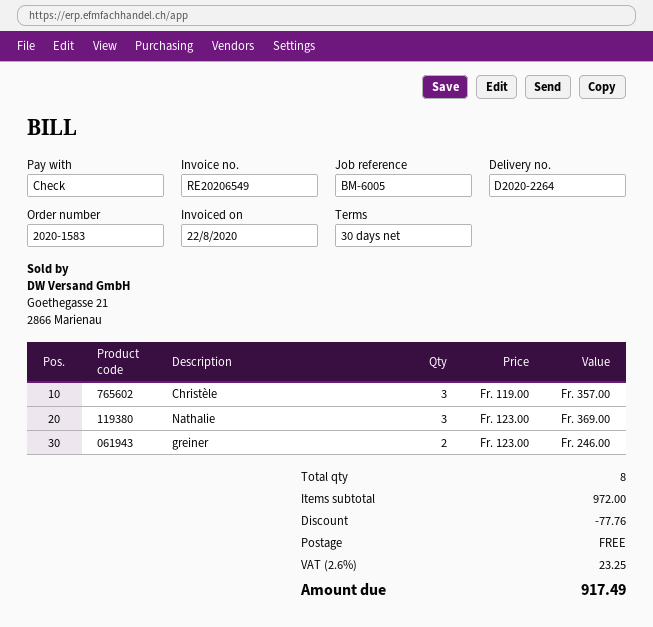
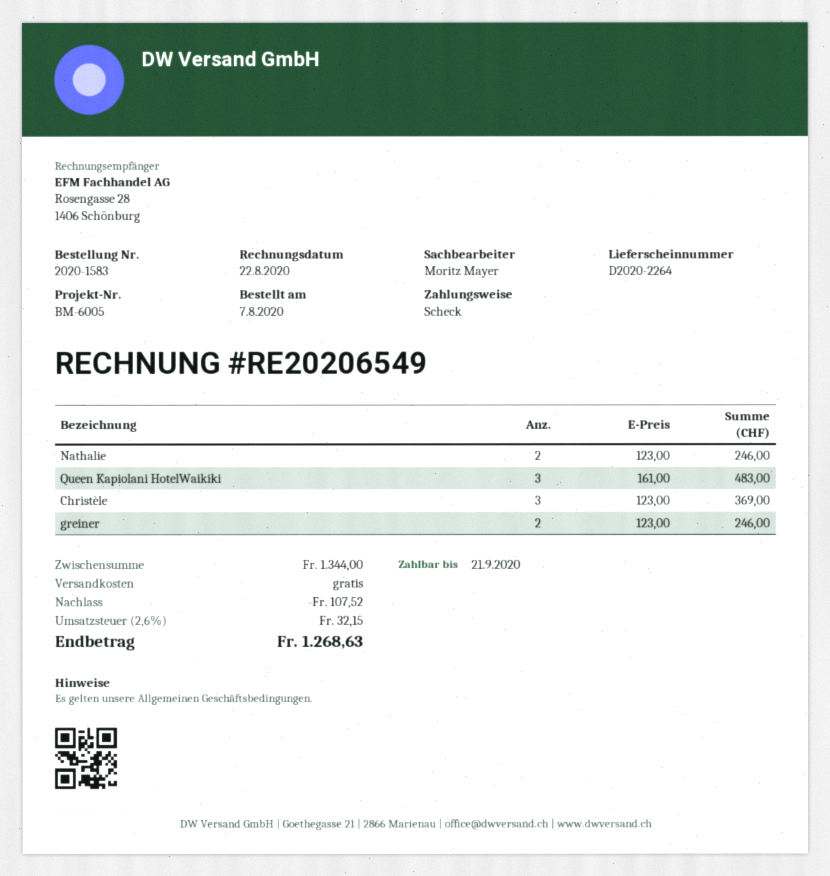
Christèle: 3 x 119.00 = 357.00 -> 3 x 123.00 = 369.00
Nathalie: 3 x 123.00 = 369.00 -> 2 x 123.00 = 246.00
Queen Kapiolani HotelWaikiki: none -> 3 x 161.00 = 483.00
subtotal: 972.00 -> 1344.00
discount: 77.76 -> 107.52
tax: 2.6% = 23.25 -> 2.6% = 32.15
total: 917.49 -> 1268.63

